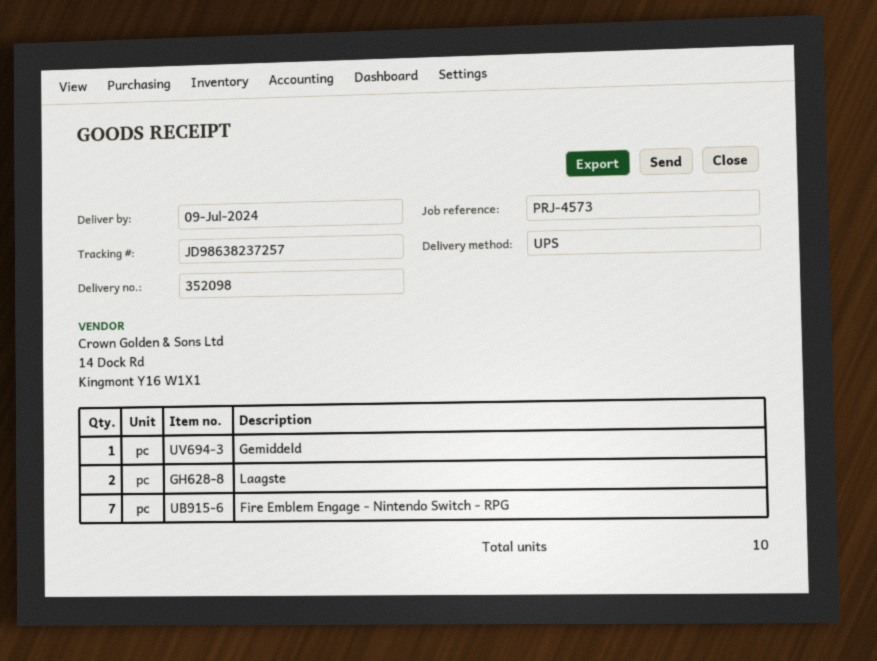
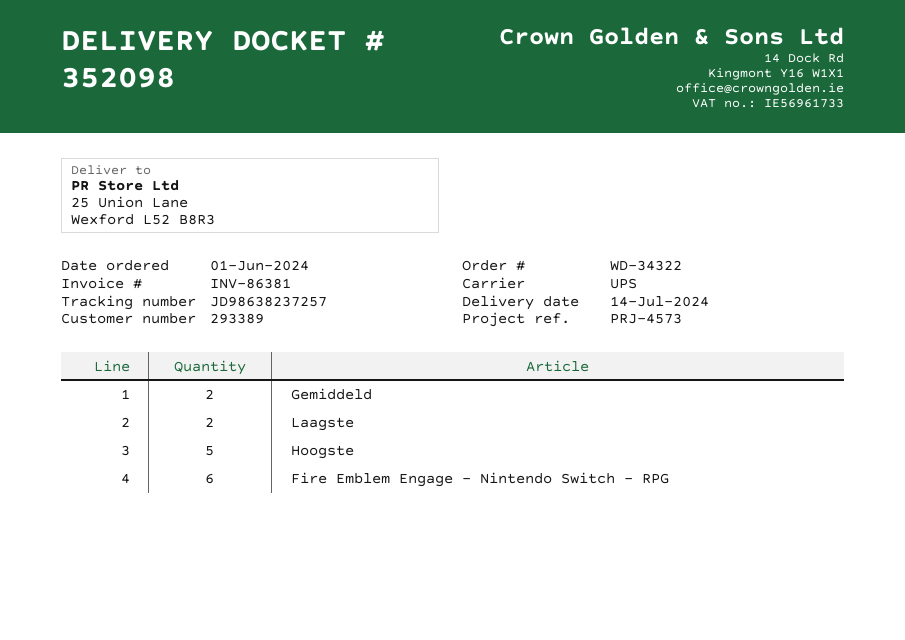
delivery date: 2024-07-09 -> 2024-07-14
Gemiddeld: 1 -> 2
Fire Emblem Engage - Nintendo Switch - RPG: 7 -> 6
Hoogste: none -> 5

